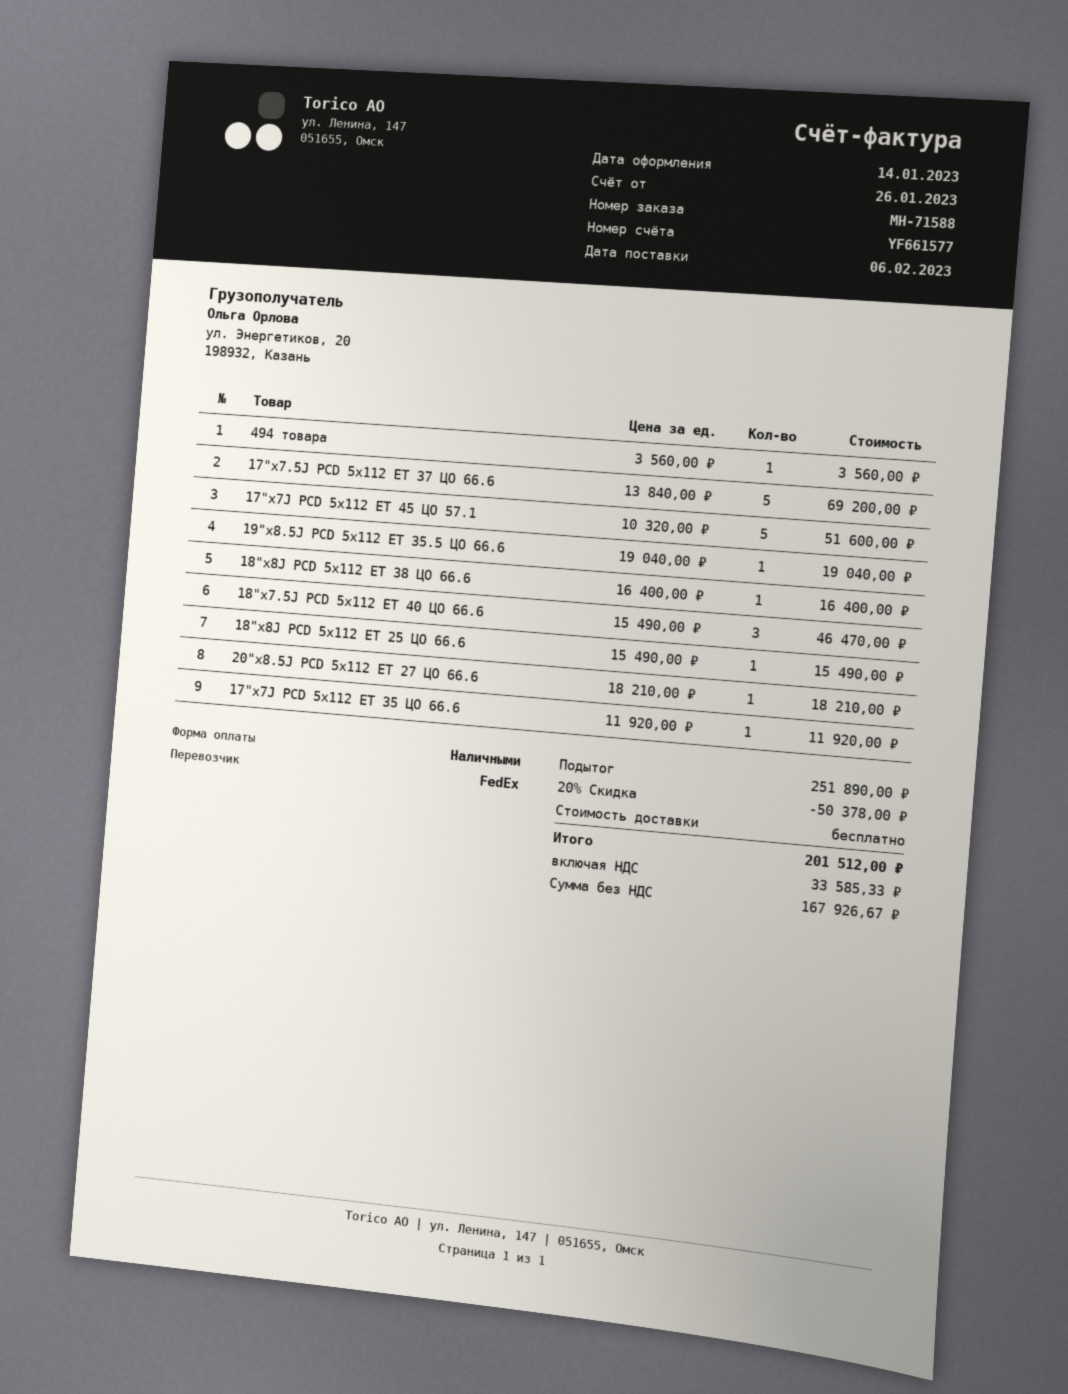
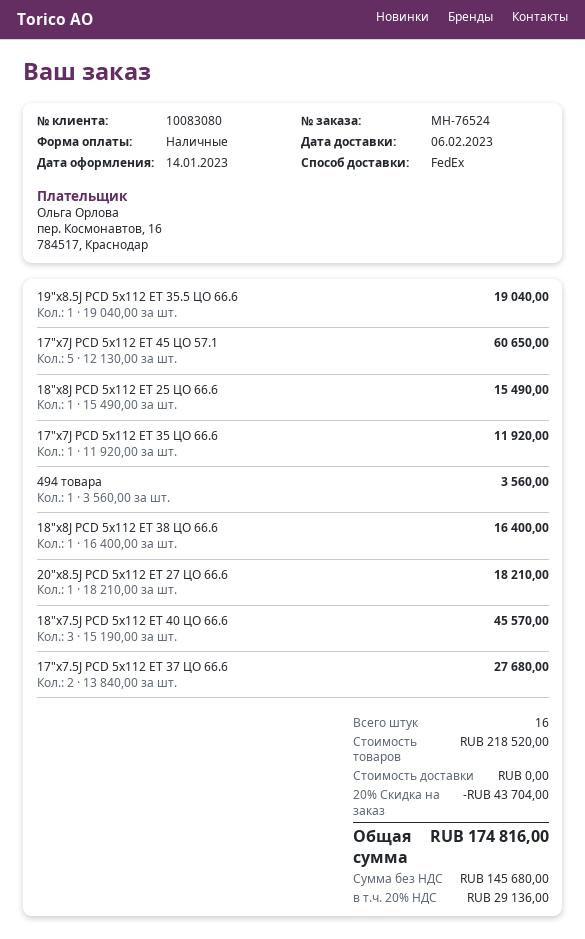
order number: MH-71588 -> MH-76524
17"x7.5J PCD 5x112 ЕТ 37 ЦО 66.6: 5 x 13840.00 = 69200.00 -> 2 x 13840.00 = 27680.00
17"x7J PCD 5x112 ЕТ 45 ЦО 57.1: 5 x 10320.00 = 51600.00 -> 5 x 12130.00 = 60650.00
18"x7.5J PCD 5x112 ЕТ 40 ЦО 66.6: 3 x 15490.00 = 46470.00 -> 3 x 15190.00 = 45570.00
subtotal: 251890.00 -> 218520.00
discount: 20% = 50378.00 -> 20% = 43704.00
net: 167926.67 -> 145680.00
tax: 33585.33 -> 29136.00
total: 201512.00 -> 174816.00

